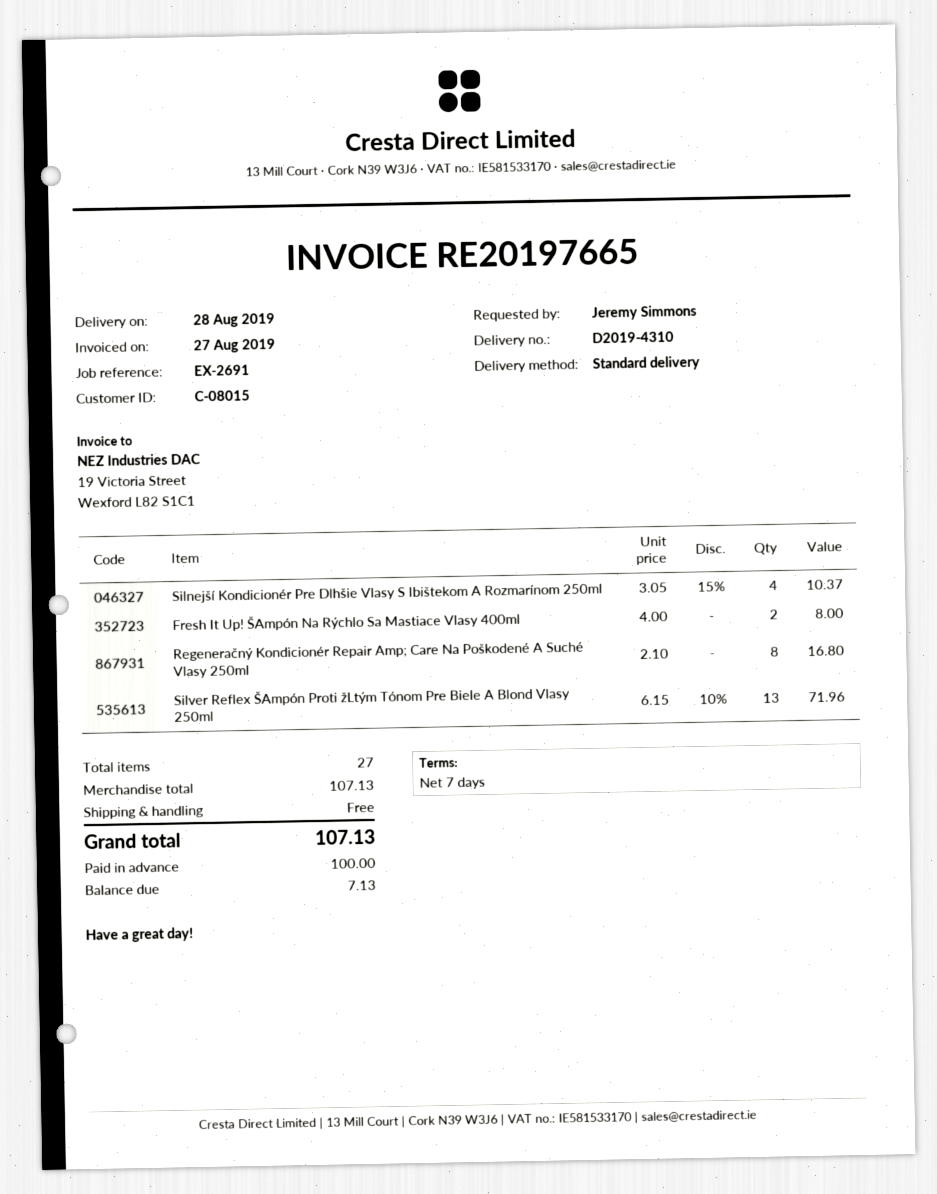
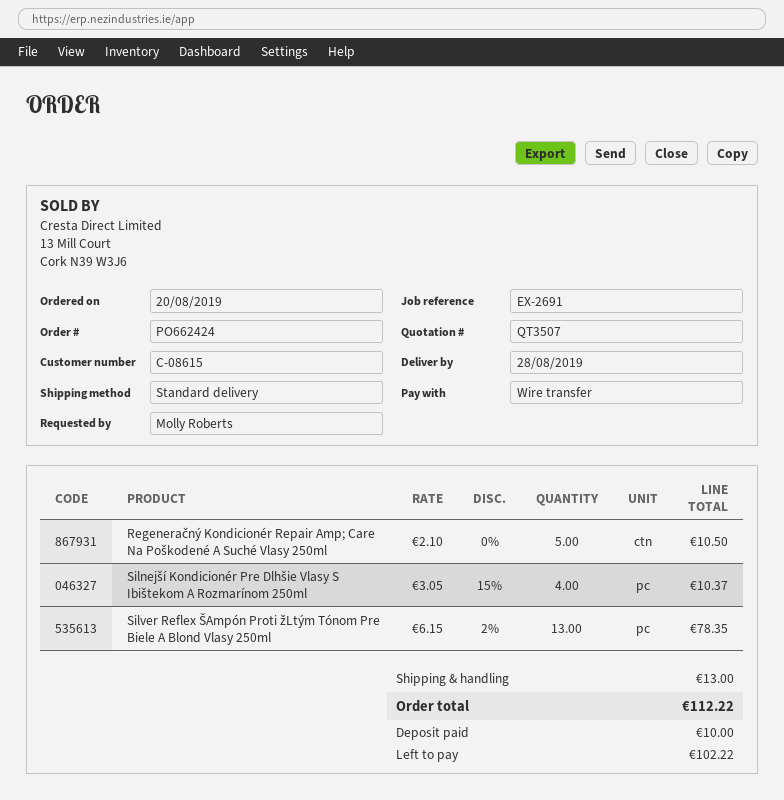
customer number: C-08015 -> C-08615
ordered by: Jeremy Simmons -> Molly Roberts
Fresh It Up! ŠAmpón Na Rýchlo Sa Mastiace Vlasy 400ml: 2 x 4.00 = 8.00 -> none
Regeneračný Kondicionér Repair Amp; Care Na Poškodené A Suché Vlasy 250ml: 8 x 2.10 = 16.80 -> 5 x 2.10 = 10.50
Silver Reflex ŠAmpón Proti žLtým Tónom Pre Biele A Blond Vlasy 250ml: 13 x 6.15 - 10% = 71.96 -> 13 x 6.15 - 2% = 78.35
shipping: 0.00 -> 13.00
total: 107.13 -> 112.22
deposit: 100.00 -> 10.00
balance: 7.13 -> 102.22

